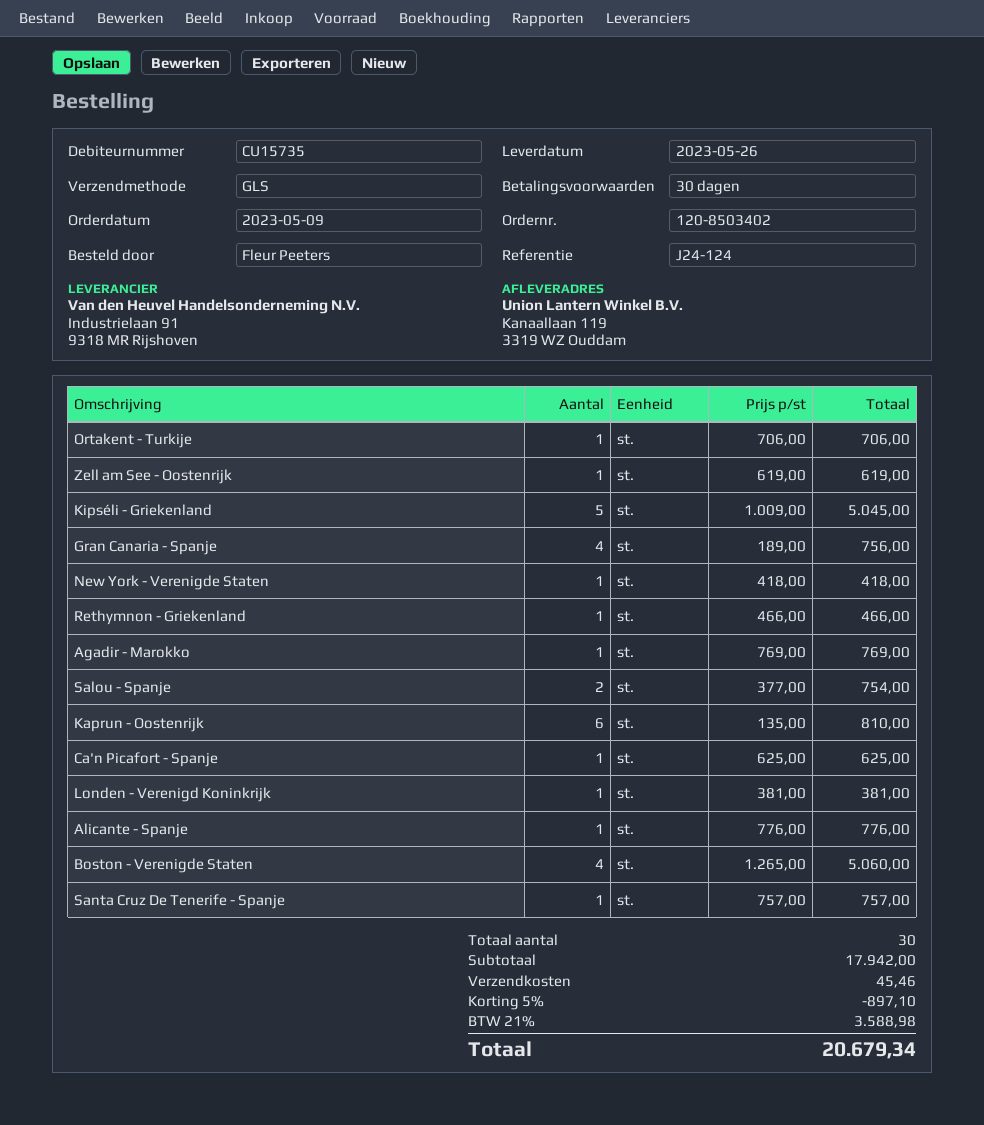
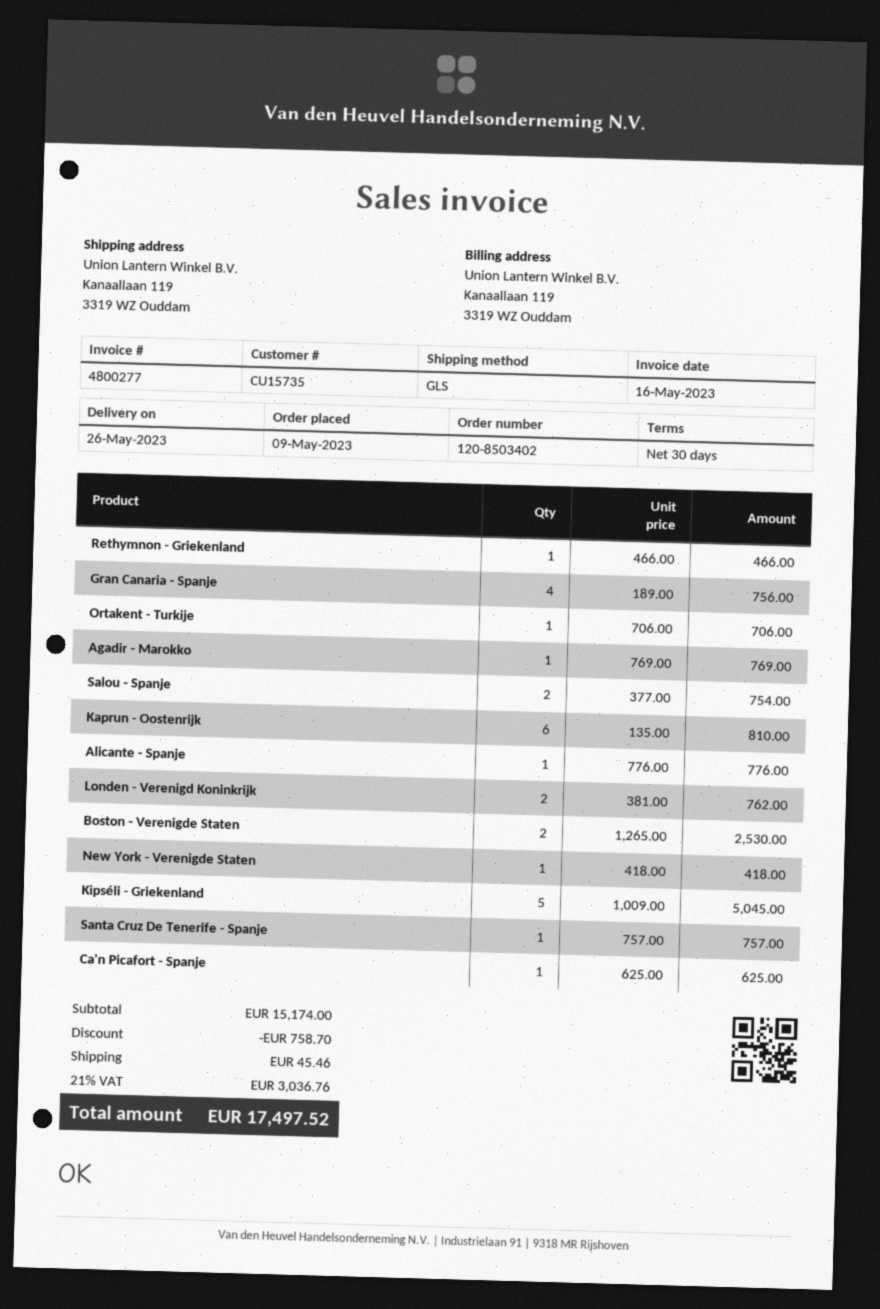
Zell am See - Oostenrijk: 1 x 619.00 = 619.00 -> none
Londen - Verenigd Koninkrijk: 1 x 381.00 = 381.00 -> 2 x 381.00 = 762.00
Boston - Verenigde Staten: 4 x 1265.00 = 5060.00 -> 2 x 1265.00 = 2530.00
subtotal: 17942.00 -> 15174.00
discount: 897.10 -> 758.70
tax: 21% = 3588.98 -> 21% = 3036.76
total: 20679.34 -> 17497.52

